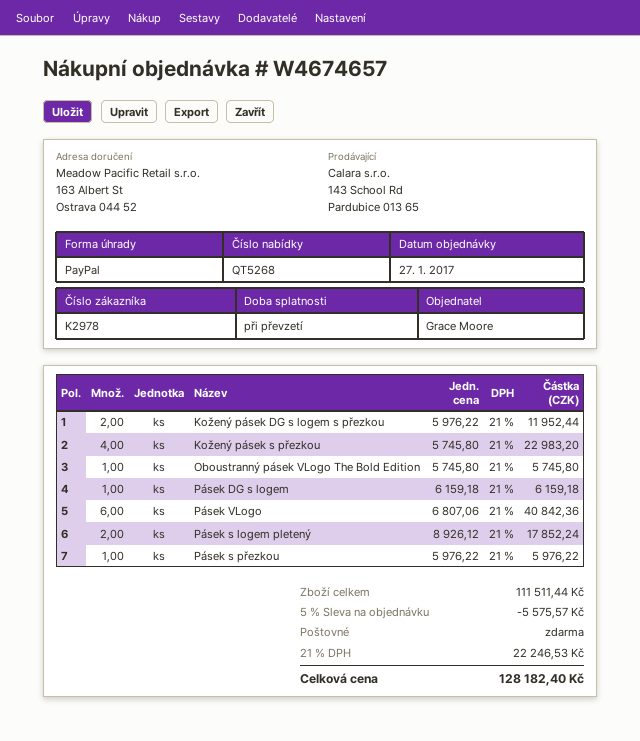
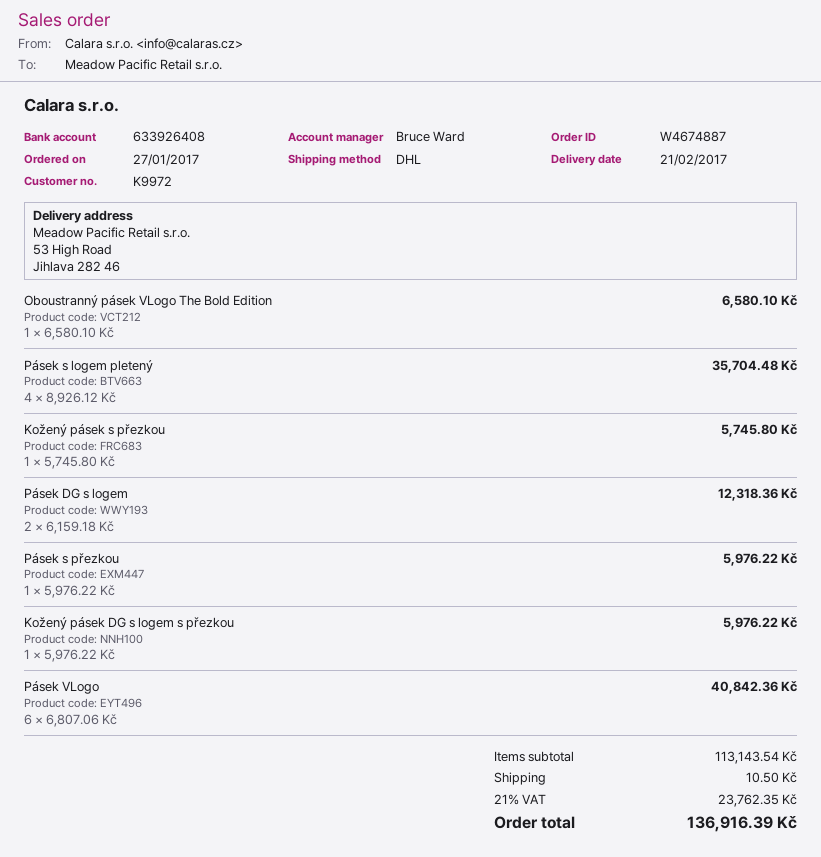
order number: W4674657 -> W4674887
customer number: K2978 -> K9972
ship to: 163 Albert St, Ostrava 044 52 -> 53 High Road, Jihlava 282 46
Kožený pásek DG s logem s přezkou: 2 x 5976.22 = 11952.44 -> 1 x 5976.22 = 5976.22
Kožený pásek s přezkou: 4 x 5745.80 = 22983.20 -> 1 x 5745.80 = 5745.80
Oboustranný pásek VLogo The Bold Edition: 1 x 5745.80 = 5745.80 -> 1 x 6580.10 = 6580.10
Pásek DG s logem: 1 x 6159.18 = 6159.18 -> 2 x 6159.18 = 12318.36
Pásek s logem pletený: 2 x 8926.12 = 17852.24 -> 4 x 8926.12 = 35704.48
subtotal: 111511.44 -> 113143.54
discount: 5% = 5575.57 -> none
shipping: 0.00 -> 10.50
tax: 21% = 22246.53 -> 21% = 23762.35
total: 128182.40 -> 136916.39

